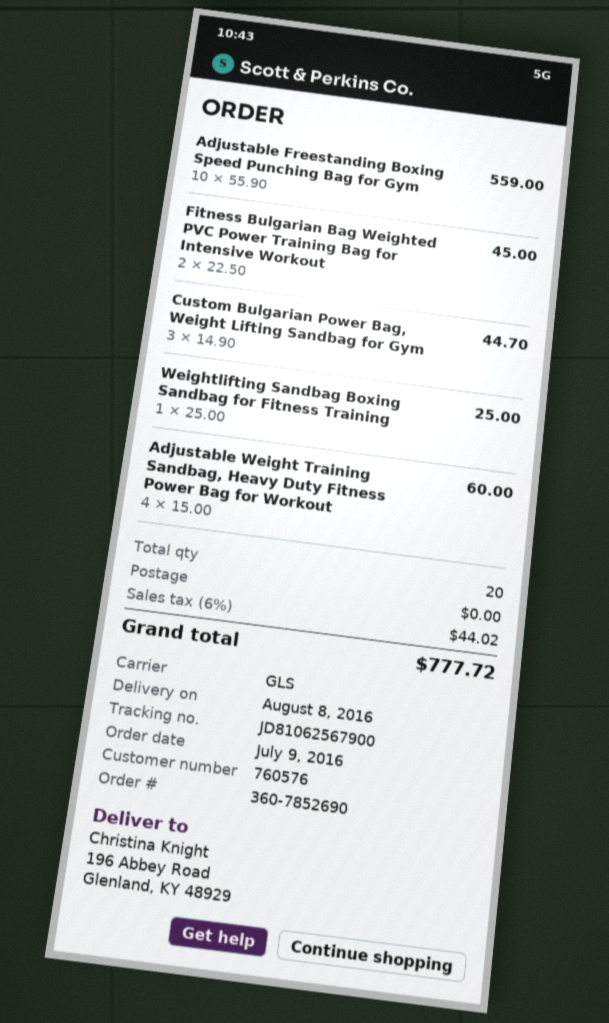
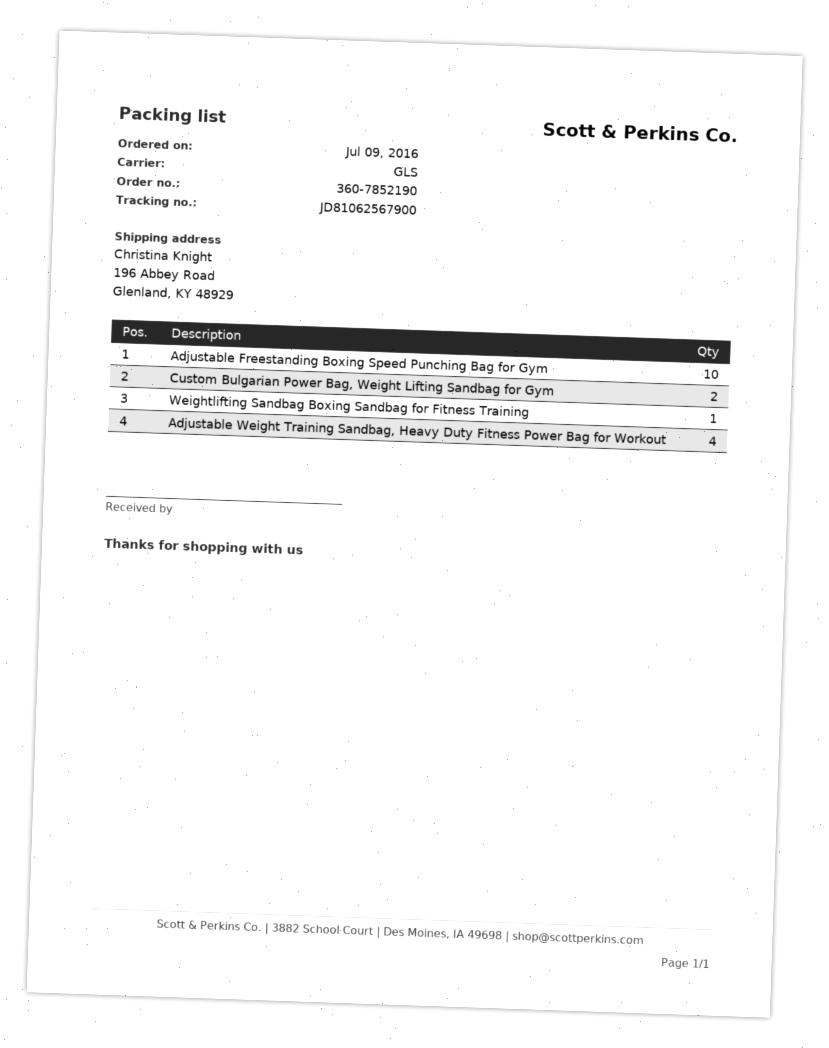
order number: 360-7852690 -> 360-7852190
Fitness Bulgarian Bag Weighted PVC Power Training Bag for Intensive Workout: 2 -> none
Custom Bulgarian Power Bag, Weight Lifting Sandbag for Gym: 3 -> 2

